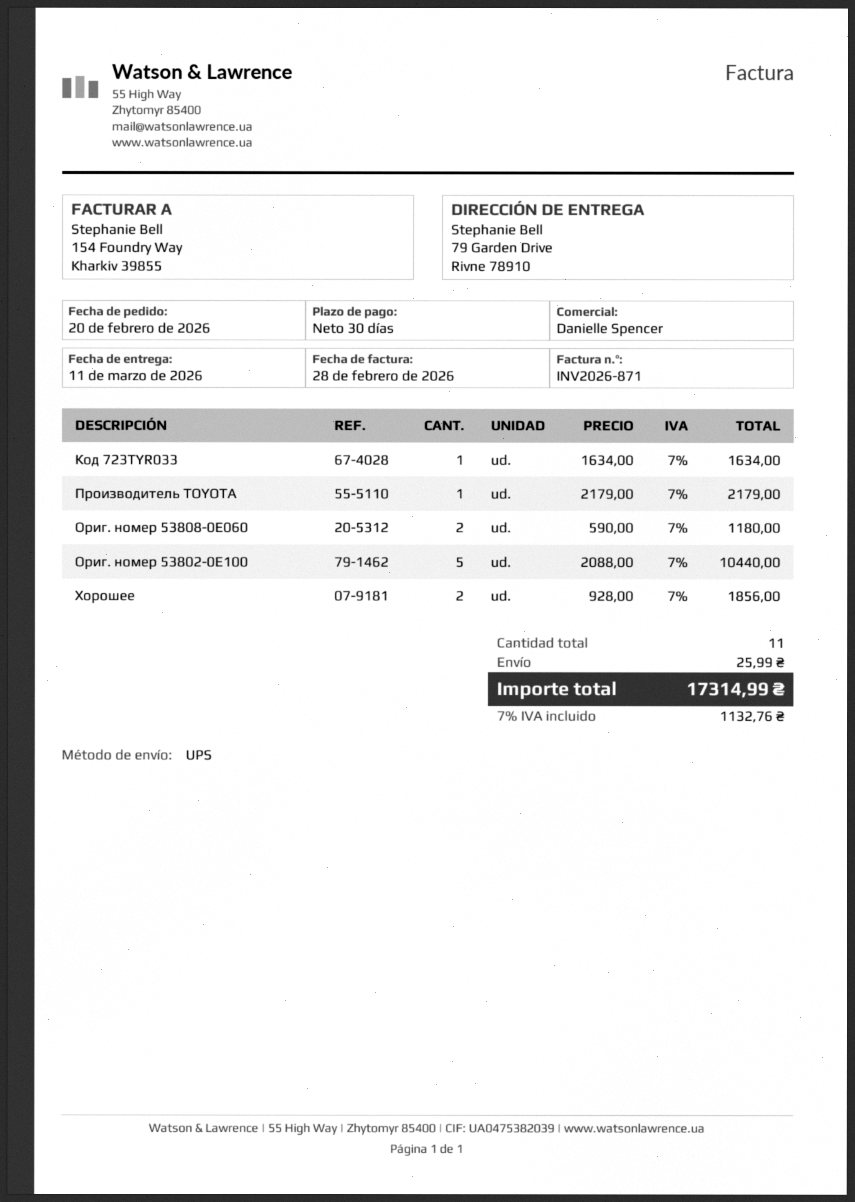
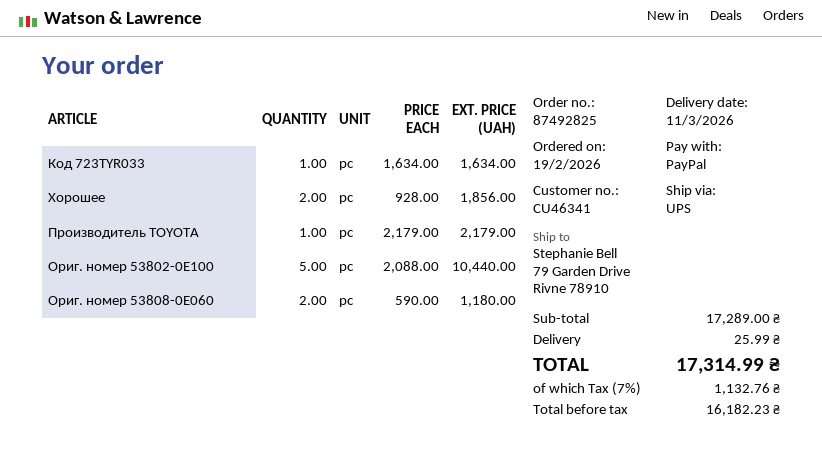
order date: 2026-02-20 -> 2026-02-19

